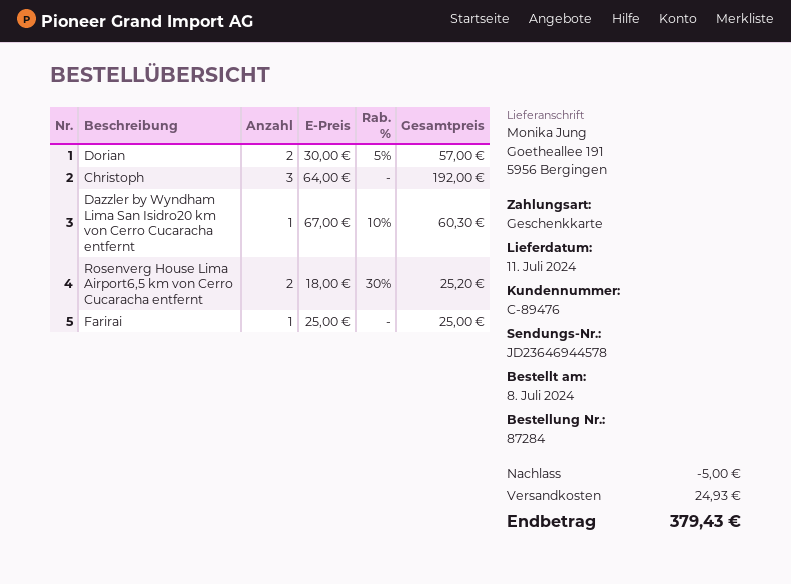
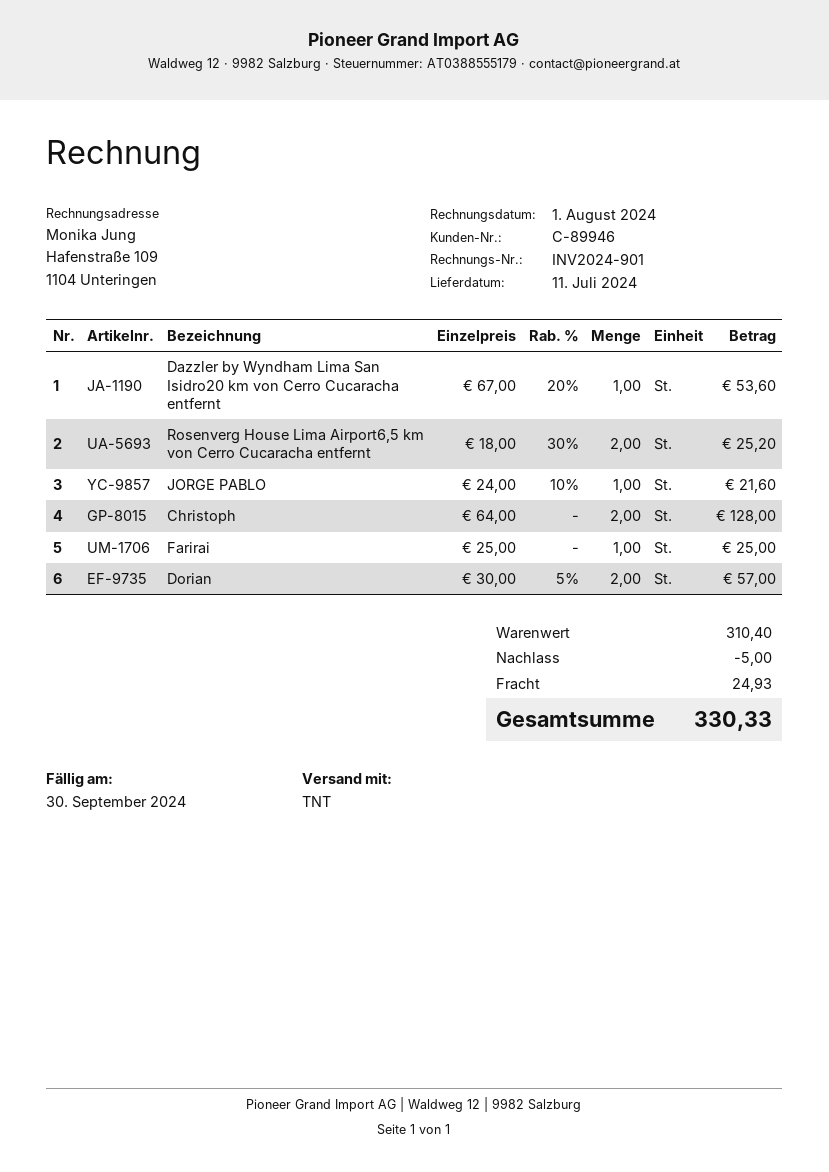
customer number: C-89476 -> C-89946
Christoph: 3 x 64.00 = 192.00 -> 2 x 64.00 = 128.00
Dazzler by Wyndham Lima San Isidro20 km von Cerro Cucaracha entfernt: 1 x 67.00 - 10% = 60.30 -> 1 x 67.00 - 20% = 53.60
JORGE PABLO: none -> 1 x 24.00 - 10% = 21.60
total: 379.43 -> 330.33

